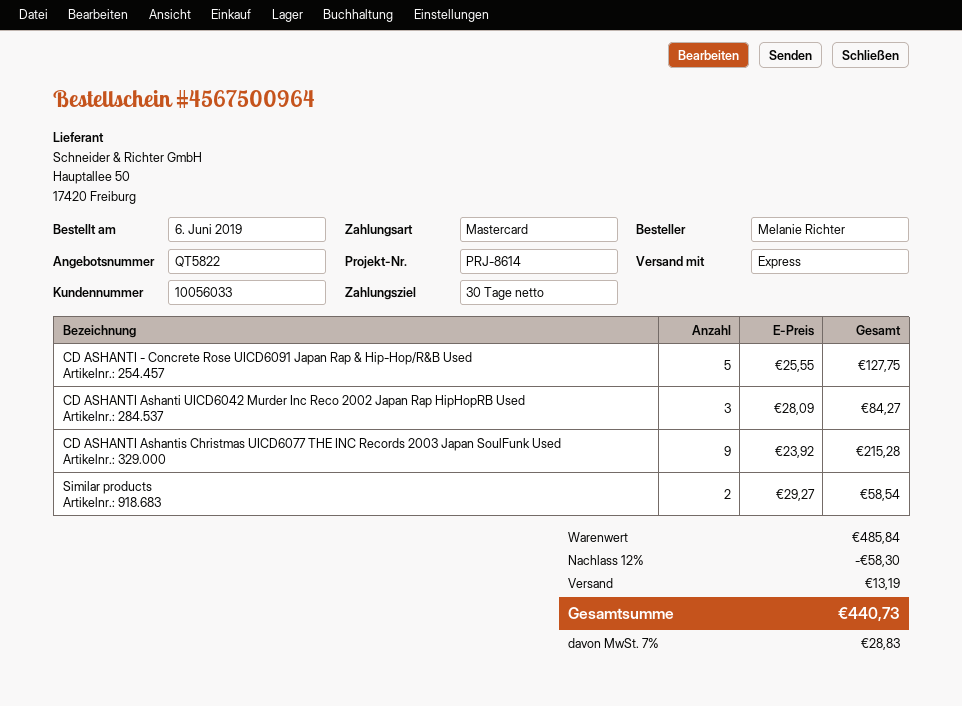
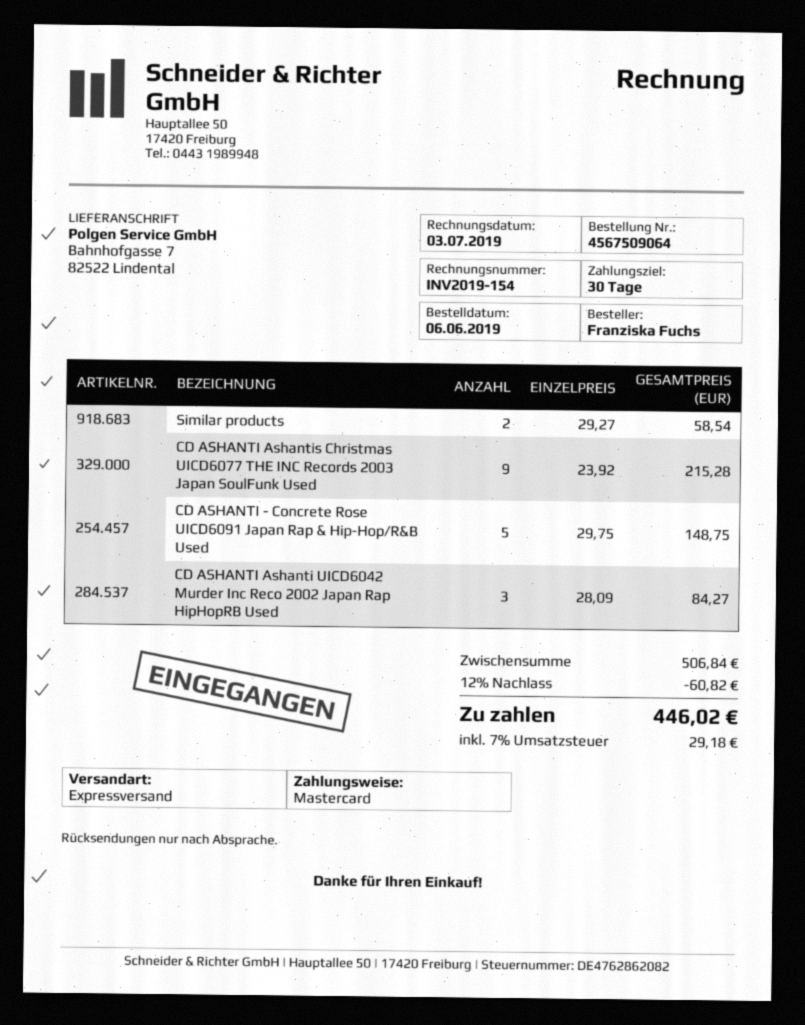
order number: 4567500964 -> 4567509064
ordered by: Melanie Richter -> Franziska Fuchs
CD ASHANTI - Concrete Rose UICD6091 Japan Rap & Hip-Hop/R&B Used: 5 x 25.55 = 127.75 -> 5 x 29.75 = 148.75
subtotal: 485.84 -> 506.84
discount: 12% = 58.30 -> 12% = 60.82
shipping: 13.19 -> none
tax: 7% = 28.83 -> 7% = 29.18
total: 440.73 -> 446.02

